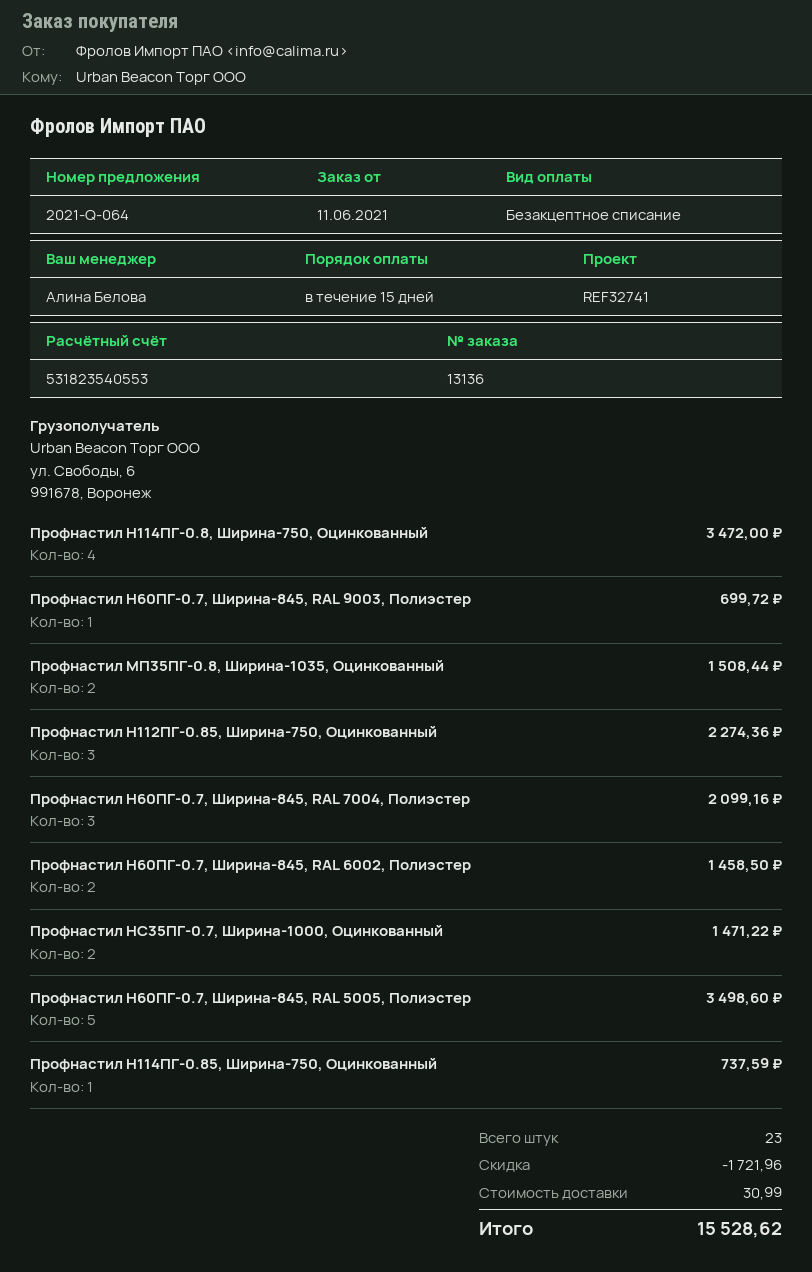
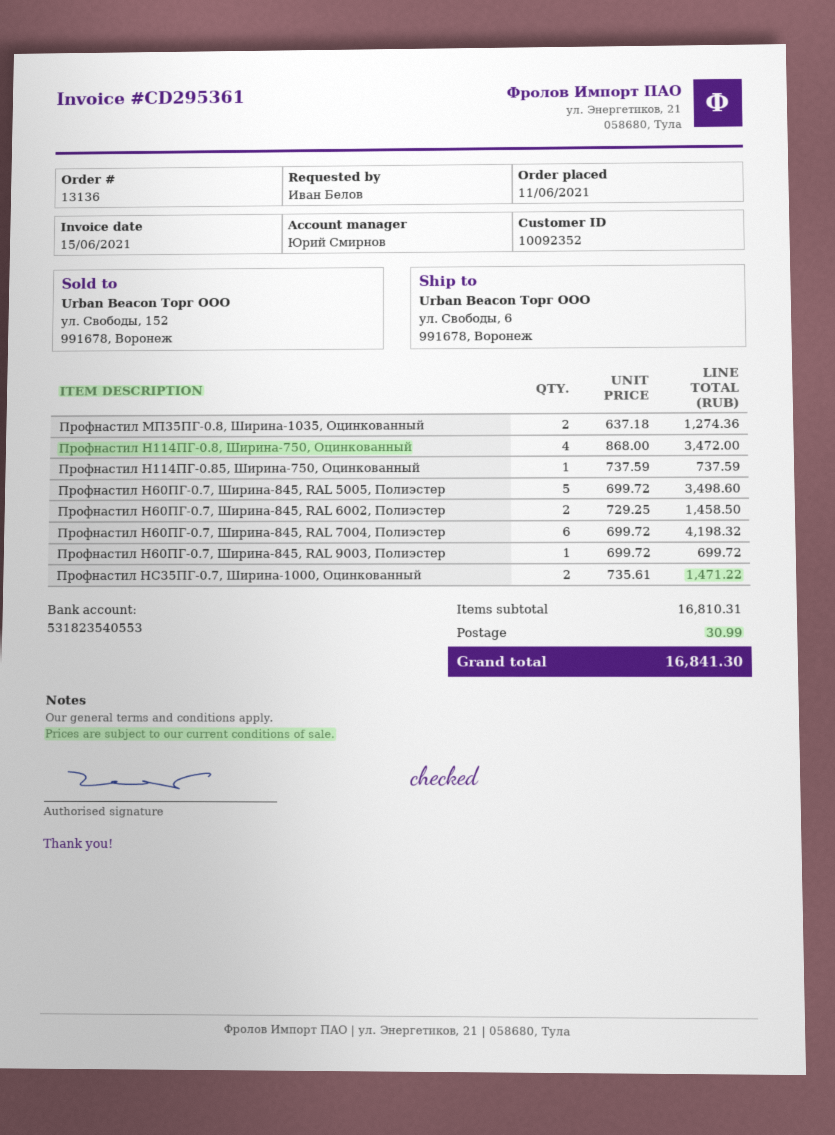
sales rep: Алина Белова -> Юрий Смирнов
Профнастил МП35ПГ-0.8, Ширина-1035, Оцинкованный: 2 for 1508.44 -> 2 for 1274.36
Профнастил Н112ПГ-0.85, Ширина-750, Оцинкованный: 3 for 2274.36 -> none
Профнастил Н60ПГ-0.7, Ширина-845, RAL 7004, Полиэстер: 3 for 2099.16 -> 6 for 4198.32
discount: 1721.96 -> none
total: 15528.62 -> 16841.30

